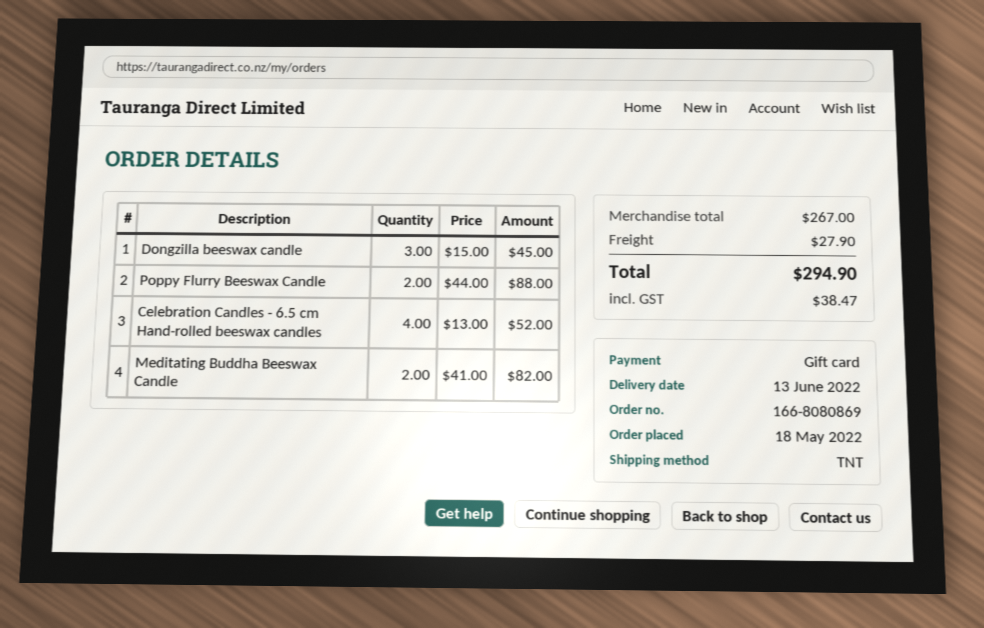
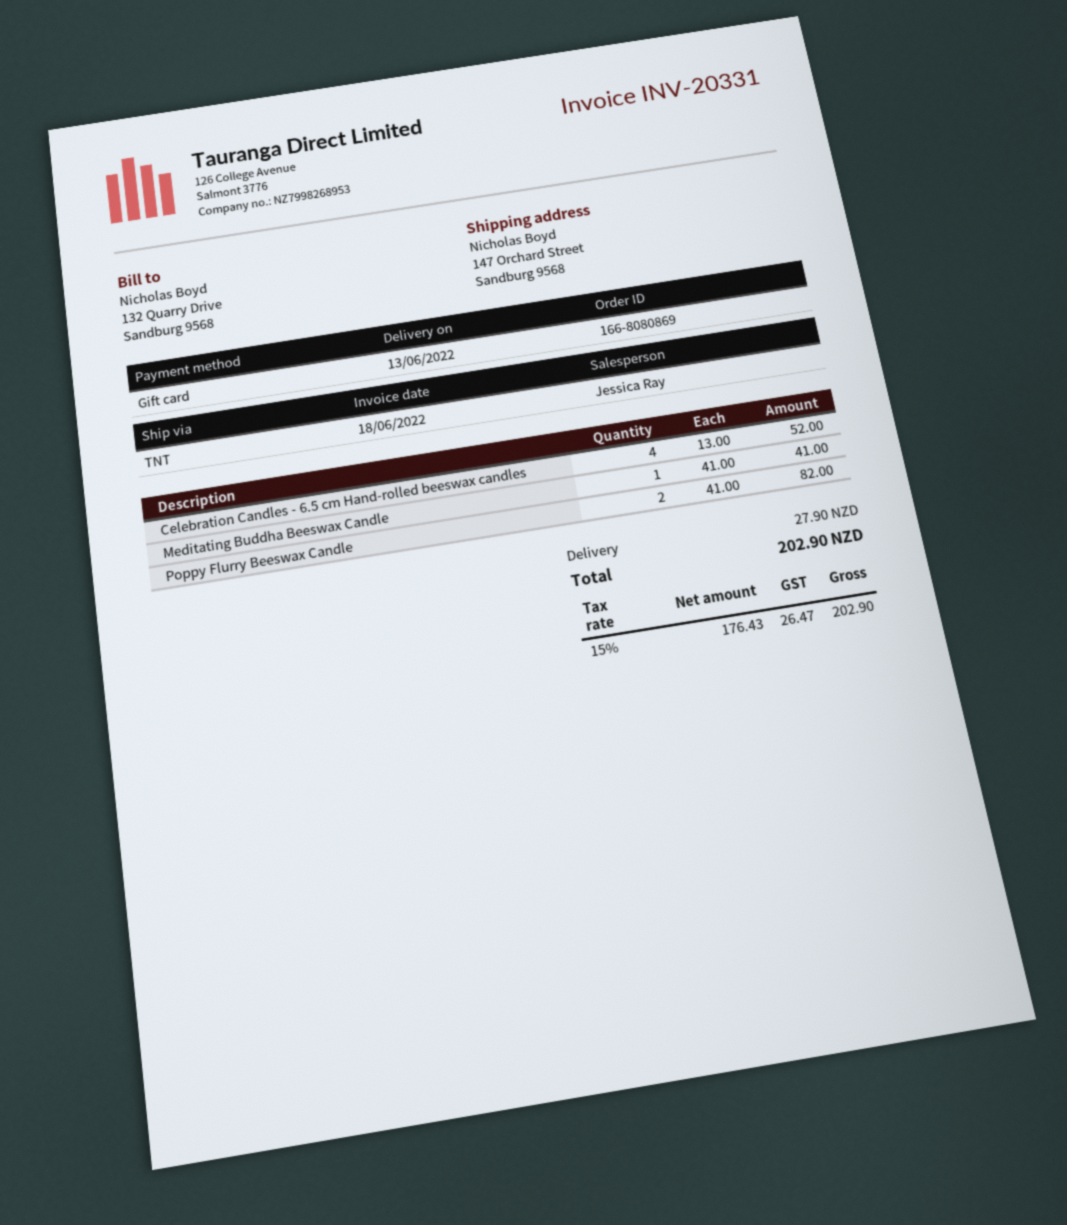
Dongzilla beeswax candle: 3 x 15.00 = 45.00 -> none
Poppy Flurry Beeswax Candle: 2 x 44.00 = 88.00 -> 2 x 41.00 = 82.00
Meditating Buddha Beeswax Candle: 2 x 41.00 = 82.00 -> 1 x 41.00 = 41.00
tax: 38.47 -> 26.47
total: 294.90 -> 202.90

